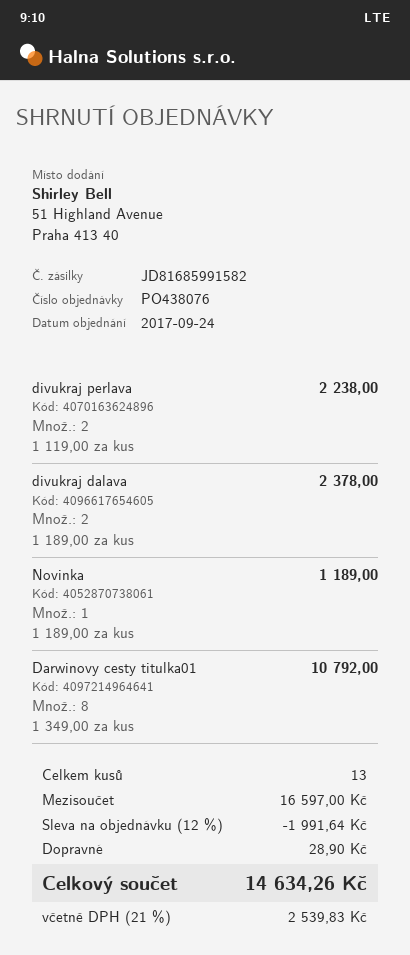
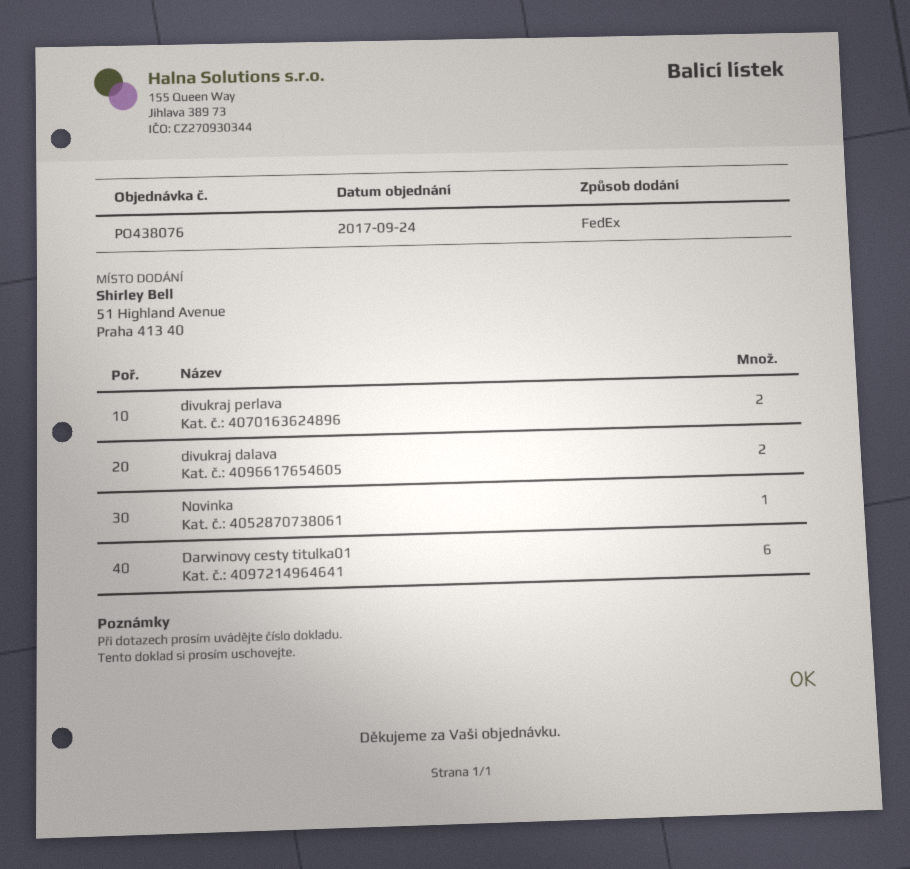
Darwinovy cesty titulka01: 8 -> 6

